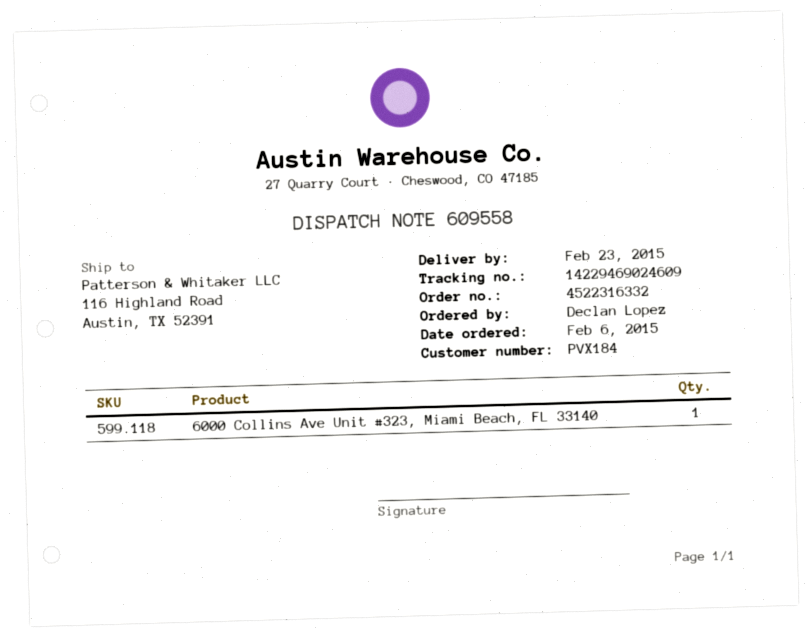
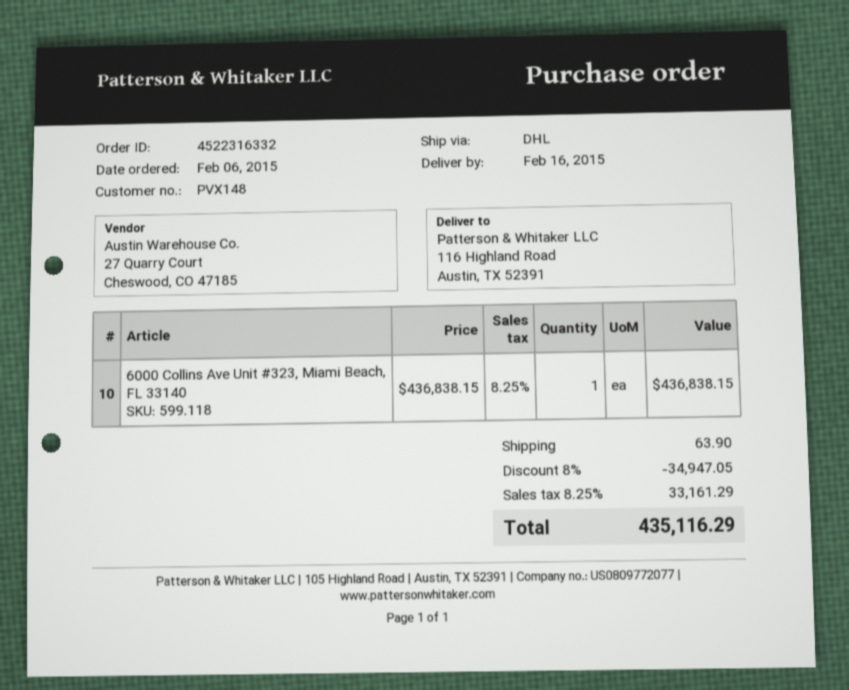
delivery date: 2015-02-23 -> 2015-02-16
customer number: PVX184 -> PVX148

